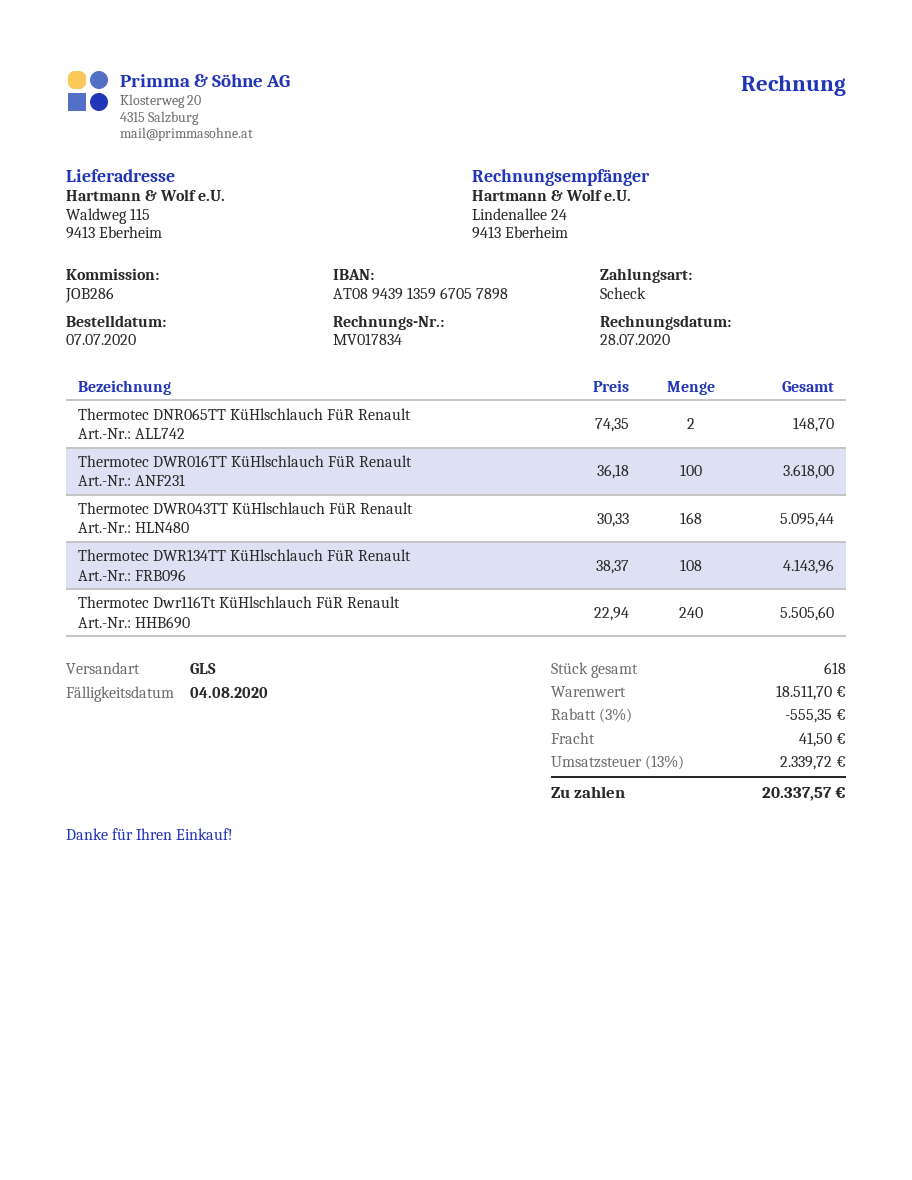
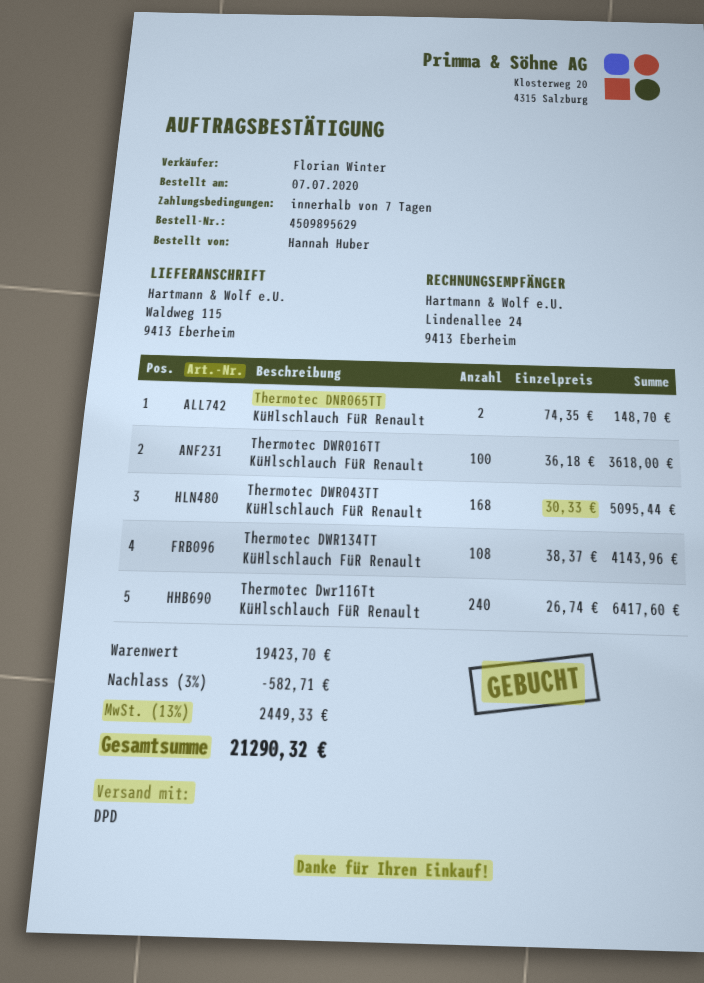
shipping method: GLS -> DPD
Thermotec Dwr116Tt KüHlschlauch FüR Renault: 240 x 22.94 = 5505.60 -> 240 x 26.74 = 6417.60
subtotal: 18511.70 -> 19423.70
discount: 3% = 555.35 -> 3% = 582.71
shipping: 41.50 -> none
tax: 13% = 2339.72 -> 13% = 2449.33
total: 20337.57 -> 21290.32

